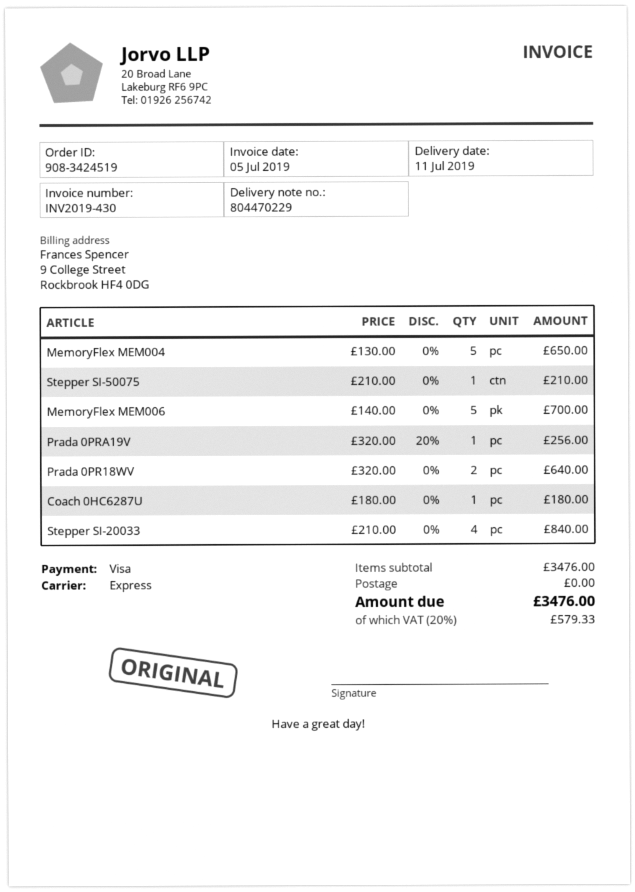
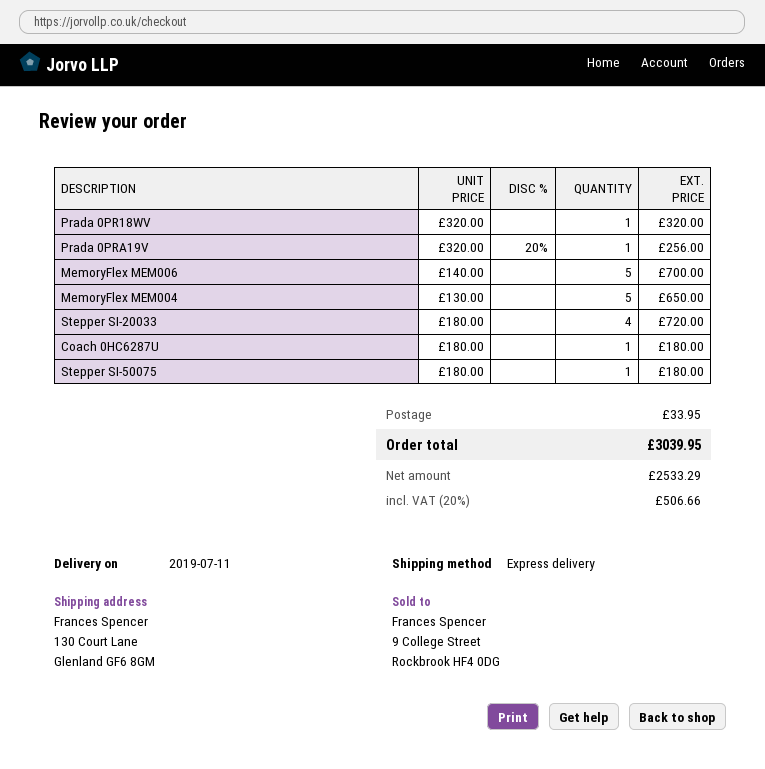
Stepper SI-50075: 1 x 210.00 = 210.00 -> 1 x 180.00 = 180.00
Prada 0PR18WV: 2 x 320.00 = 640.00 -> 1 x 320.00 = 320.00
Stepper SI-20033: 4 x 210.00 = 840.00 -> 4 x 180.00 = 720.00
shipping: 0.00 -> 33.95
tax: 20% = 579.33 -> 20% = 506.66
total: 3476.00 -> 3039.95

